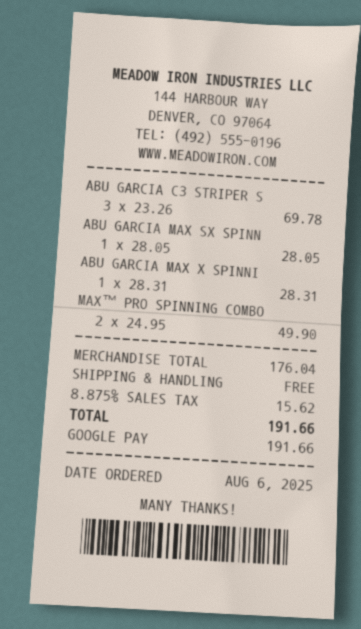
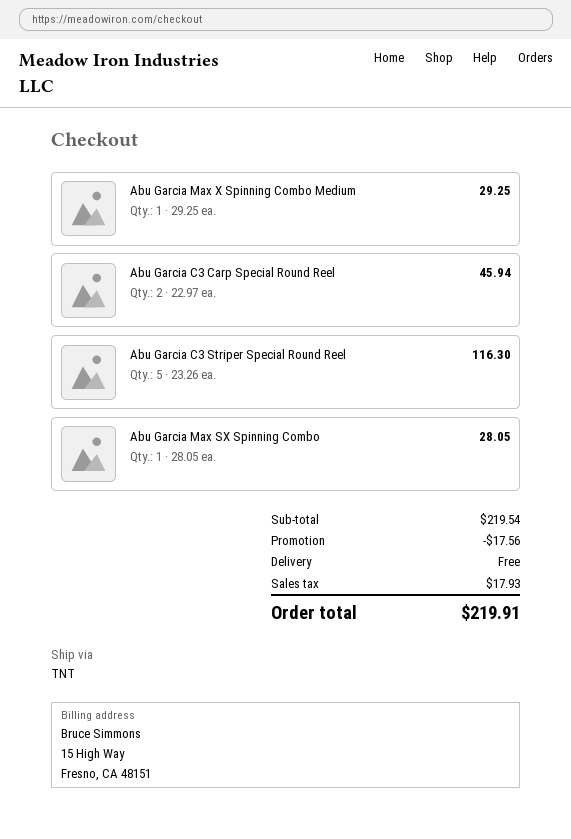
ABU GARCIA C3 STRIPER S: 3 x 23.26 = 69.78 -> 5 x 23.26 = 116.30
ABU GARCIA MAX X SPINNI: 1 x 28.31 = 28.31 -> 1 x 29.25 = 29.25
MAX™ PRO SPINNING COMBO: 2 x 24.95 = 49.90 -> none
Abu Garcia C3 Carp Special Round Reel: none -> 2 x 22.97 = 45.94
subtotal: 176.04 -> 219.54
discount: none -> 17.56
tax: 15.62 -> 17.93
total: 191.66 -> 219.91

